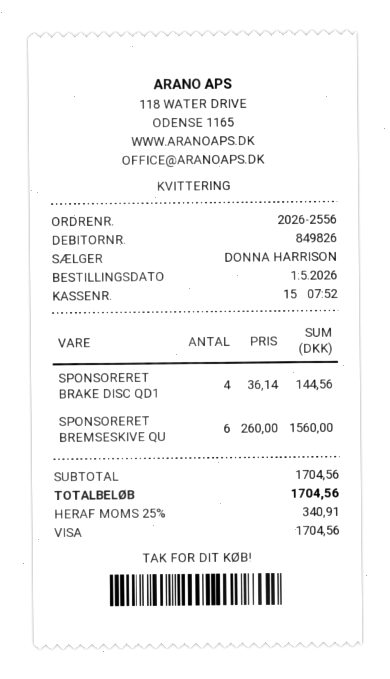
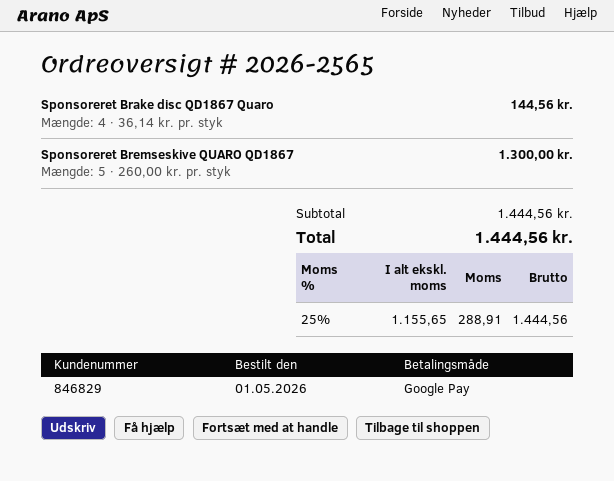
order number: 2026-2556 -> 2026-2565
customer number: 849826 -> 846829
payment method: Visa -> Google Pay
SPONSORERET BREMSESKIVE QU: 6 x 260.00 = 1560.00 -> 5 x 260.00 = 1300.00
subtotal: 1704.56 -> 1444.56
tax: 25% = 340.91 -> 25% = 288.91
total: 1704.56 -> 1444.56

